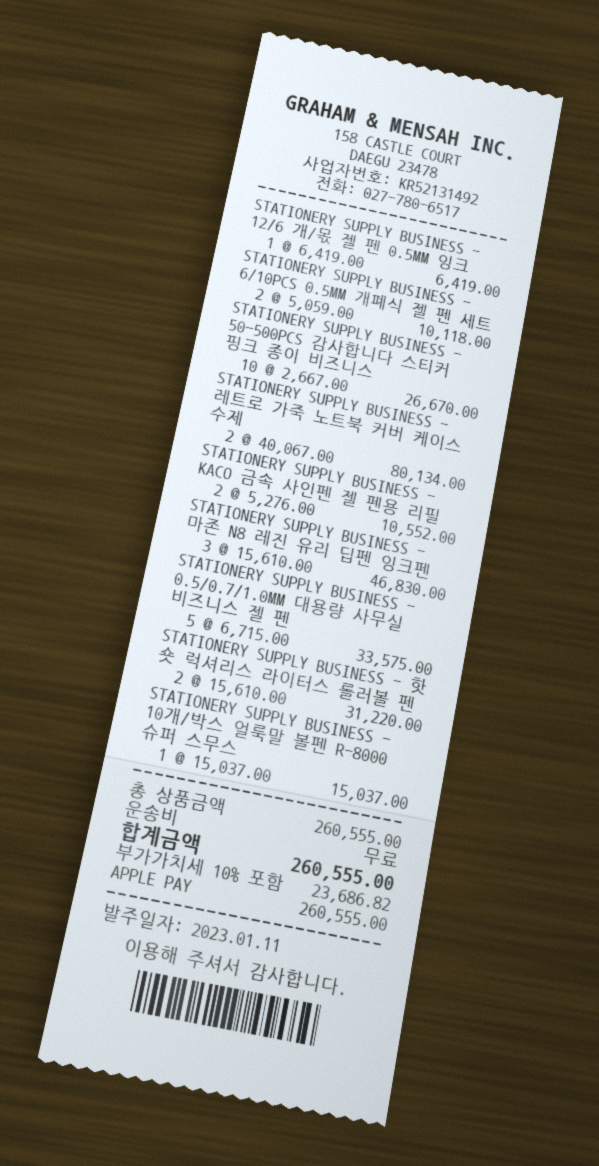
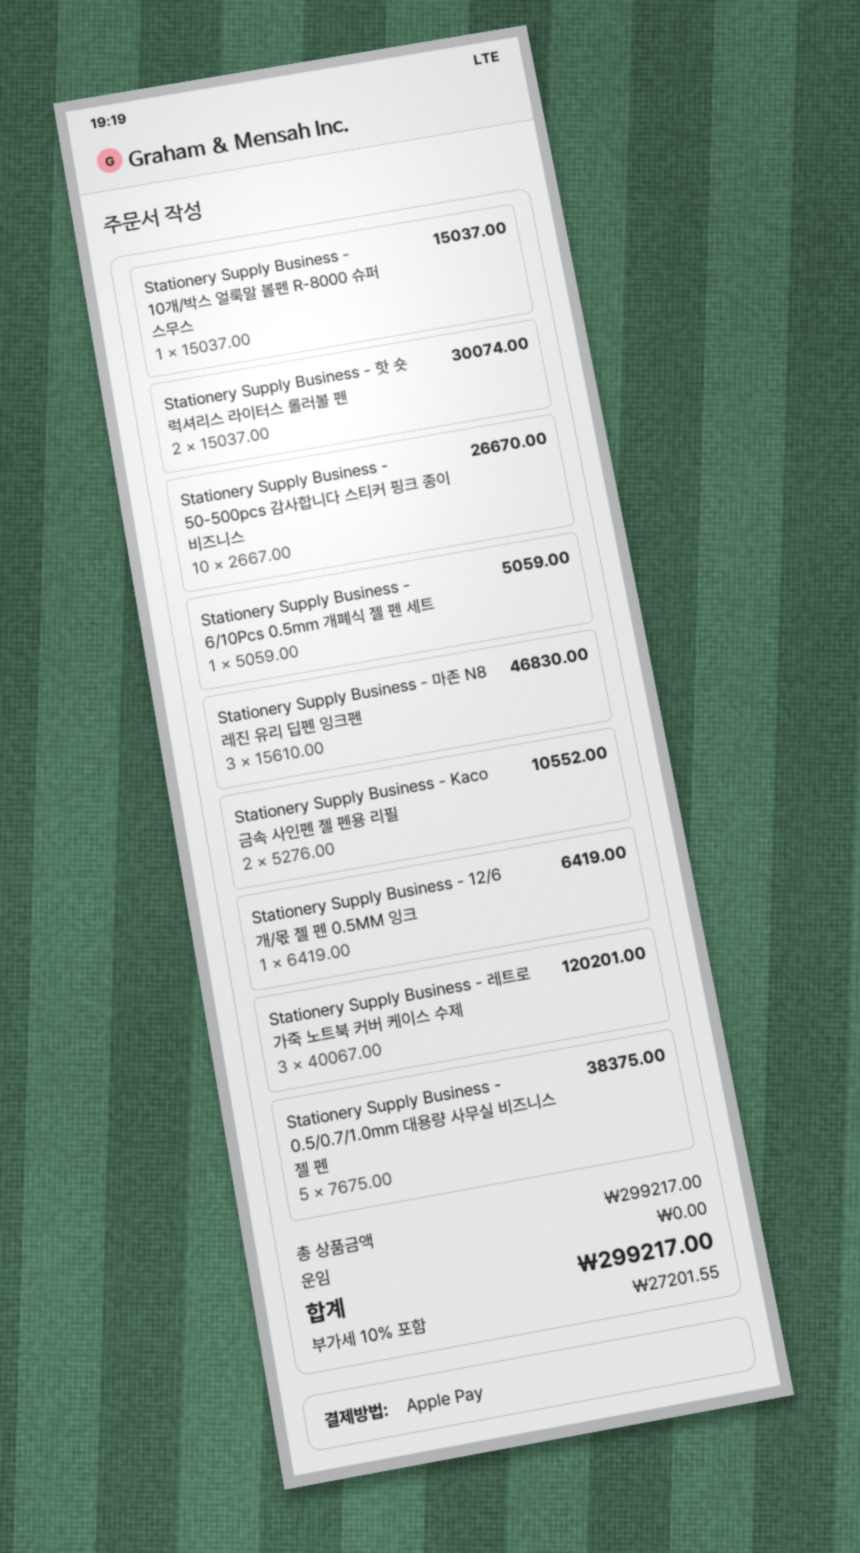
STATIONERY SUPPLY BUSINESS - 6/10PCS 0.5MM 개폐식 젤 펜 세트: 2 x 5059.00 = 10118.00 -> 1 x 5059.00 = 5059.00
STATIONERY SUPPLY BUSINESS - 레트로 가죽 노트북 커버 케이스 수제: 2 x 40067.00 = 80134.00 -> 3 x 40067.00 = 120201.00
STATIONERY SUPPLY BUSINESS - 0.5/0.7/1.0MM 대용량 사무실 비즈니스 젤 펜: 5 x 6715.00 = 33575.00 -> 5 x 7675.00 = 38375.00
STATIONERY SUPPLY BUSINESS - 핫 숏 럭셔리스 라이터스 롤러볼 펜: 2 x 15610.00 = 31220.00 -> 2 x 15037.00 = 30074.00
subtotal: 260555.00 -> 299217.00
tax: 10% = 23686.82 -> 10% = 27201.55
total: 260555.00 -> 299217.00

